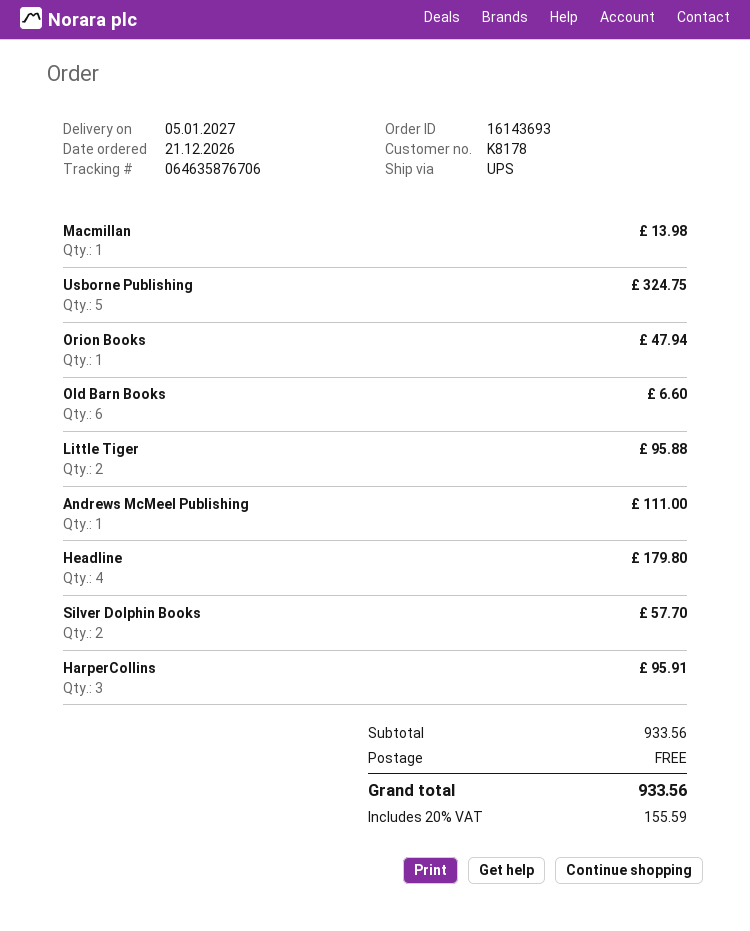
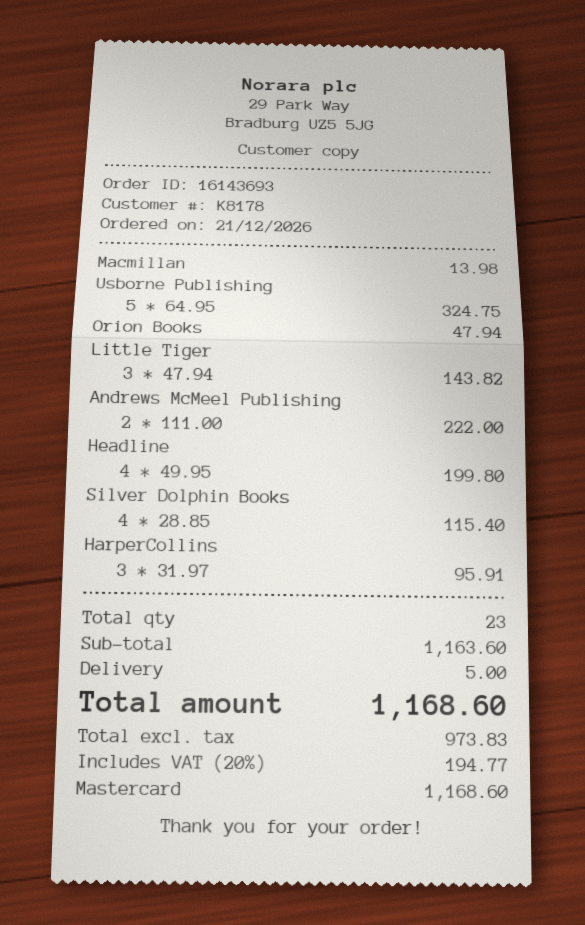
Old Barn Books: 6 for 6.60 -> none
Little Tiger: 2 for 95.88 -> 3 for 143.82
Andrews McMeel Publishing: 1 for 111.00 -> 2 for 222.00
Headline: 4 for 179.80 -> 4 for 199.80
Silver Dolphin Books: 2 for 57.70 -> 4 for 115.40
subtotal: 933.56 -> 1163.60
shipping: 0.00 -> 5.00
tax: 20% = 155.59 -> 20% = 194.77
total: 933.56 -> 1168.60

